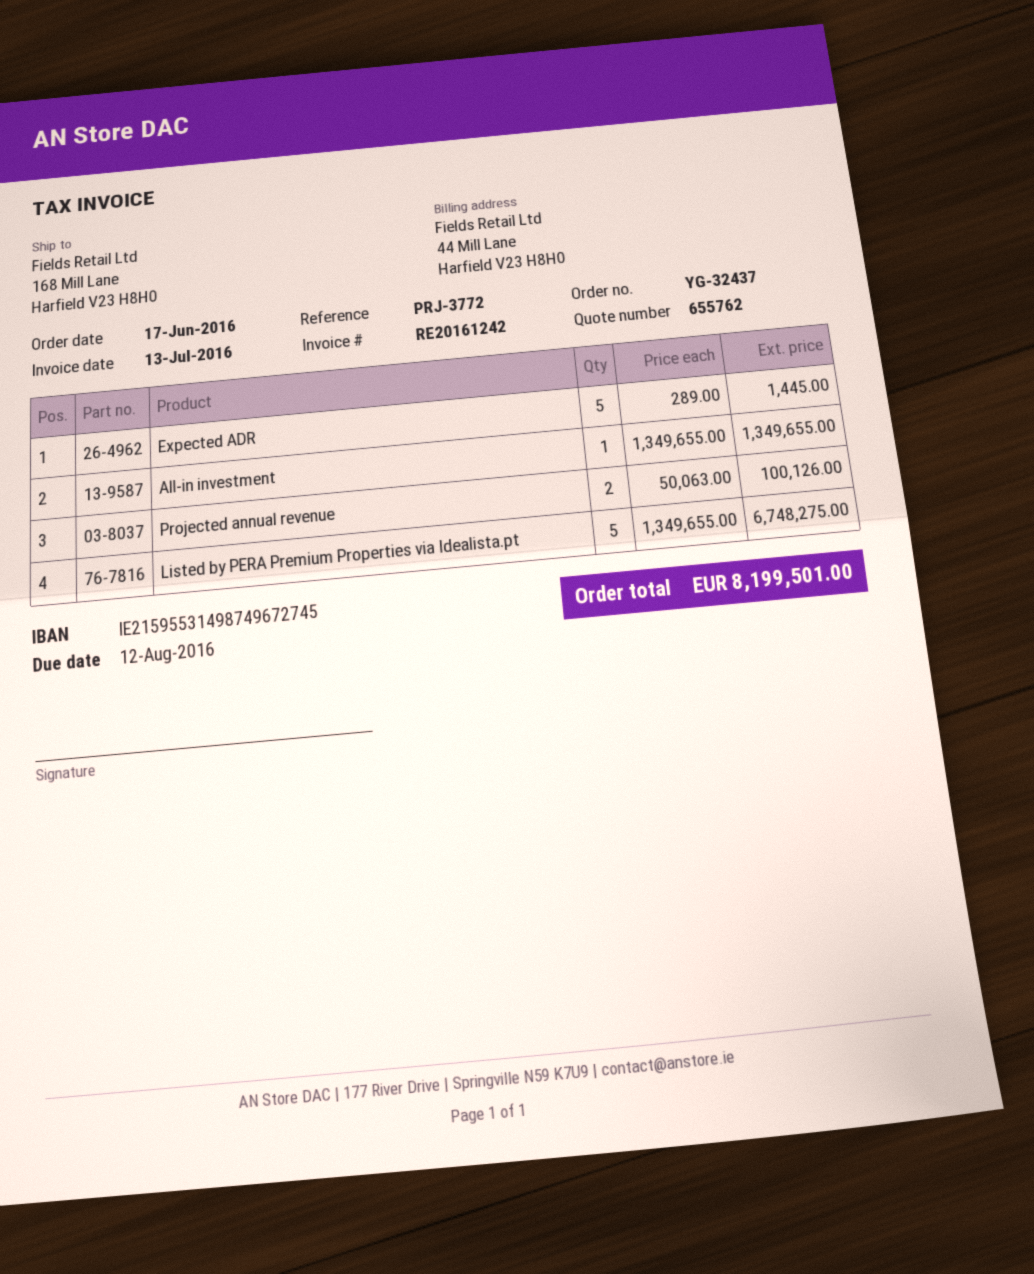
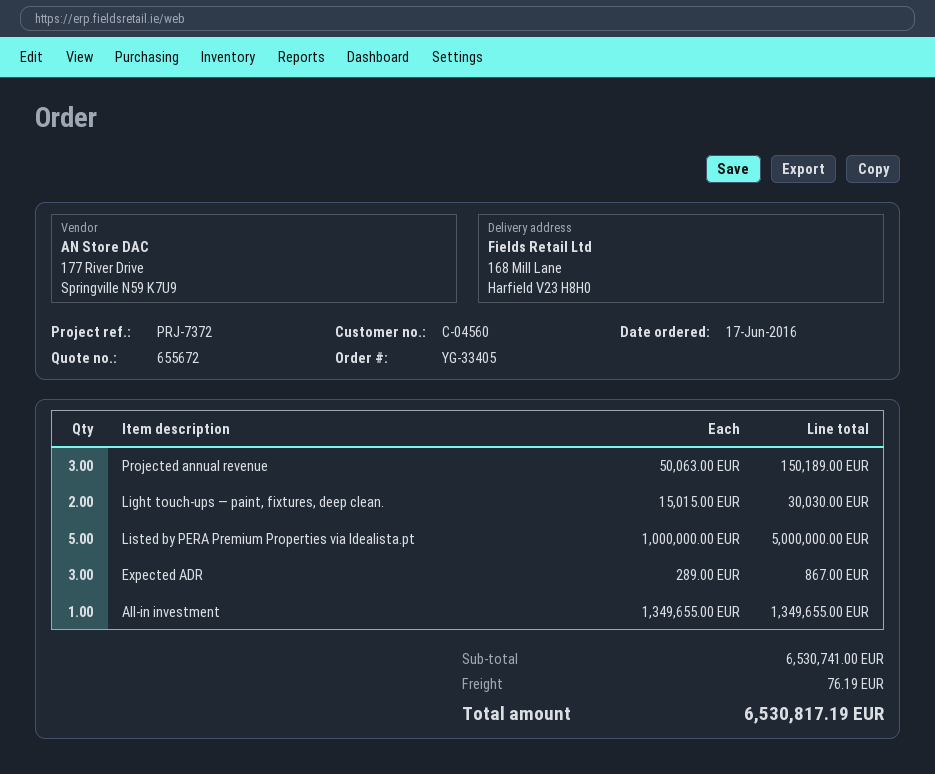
quote number: 655762 -> 655672
order number: YG-32437 -> YG-33405
reference: PRJ-3772 -> PRJ-7372
Expected ADR: 5 x 289.00 = 1445.00 -> 3 x 289.00 = 867.00
Projected annual revenue: 2 x 50063.00 = 100126.00 -> 3 x 50063.00 = 150189.00
Listed by PERA Premium Properties via Idealista.pt: 5 x 1349655.00 = 6748275.00 -> 5 x 1000000.00 = 5000000.00
Light touch-ups — paint, fixtures, deep clean.: none -> 2 x 15015.00 = 30030.00
shipping: none -> 76.19
total: 8199501.00 -> 6530817.19

